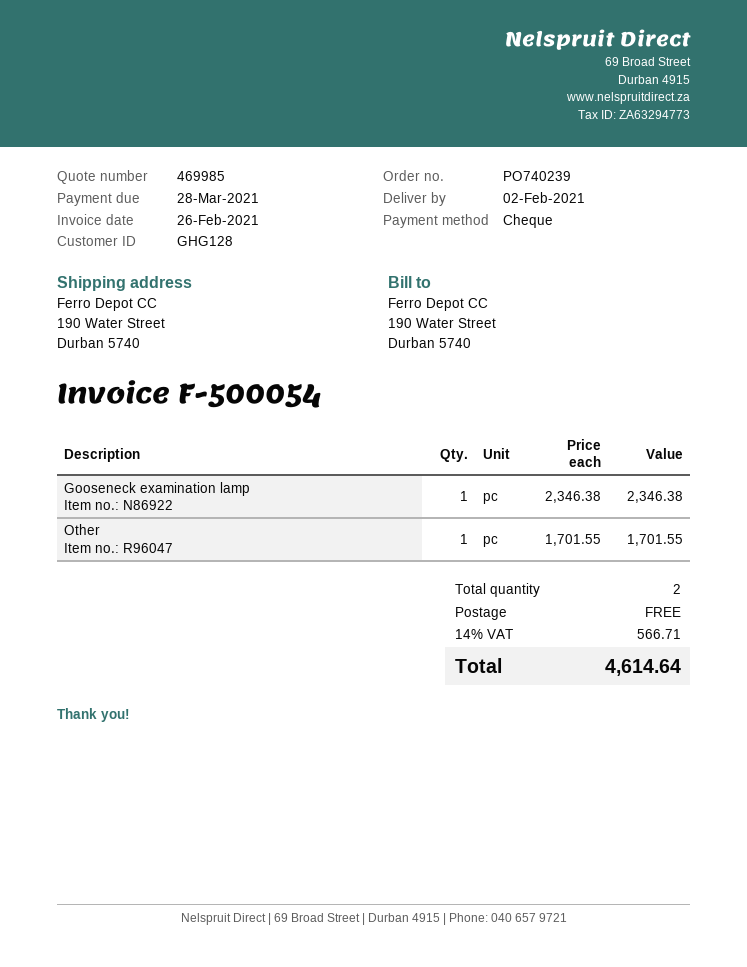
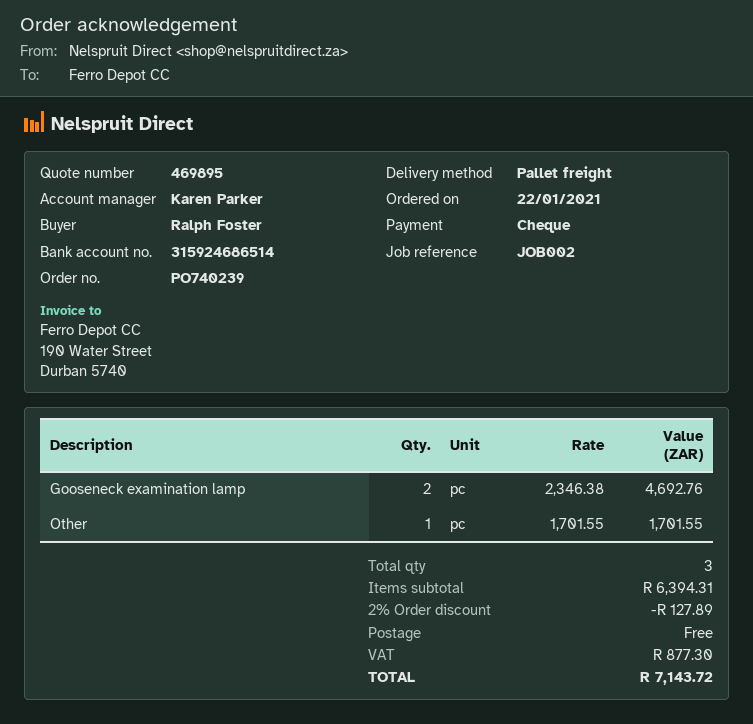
quote number: 469985 -> 469895
Gooseneck examination lamp: 1 x 2346.38 = 2346.38 -> 2 x 2346.38 = 4692.76
total quantity: 2 -> 3
discount: none -> 2% = 127.89
tax: 566.71 -> 877.30
total: 4614.64 -> 7143.72

